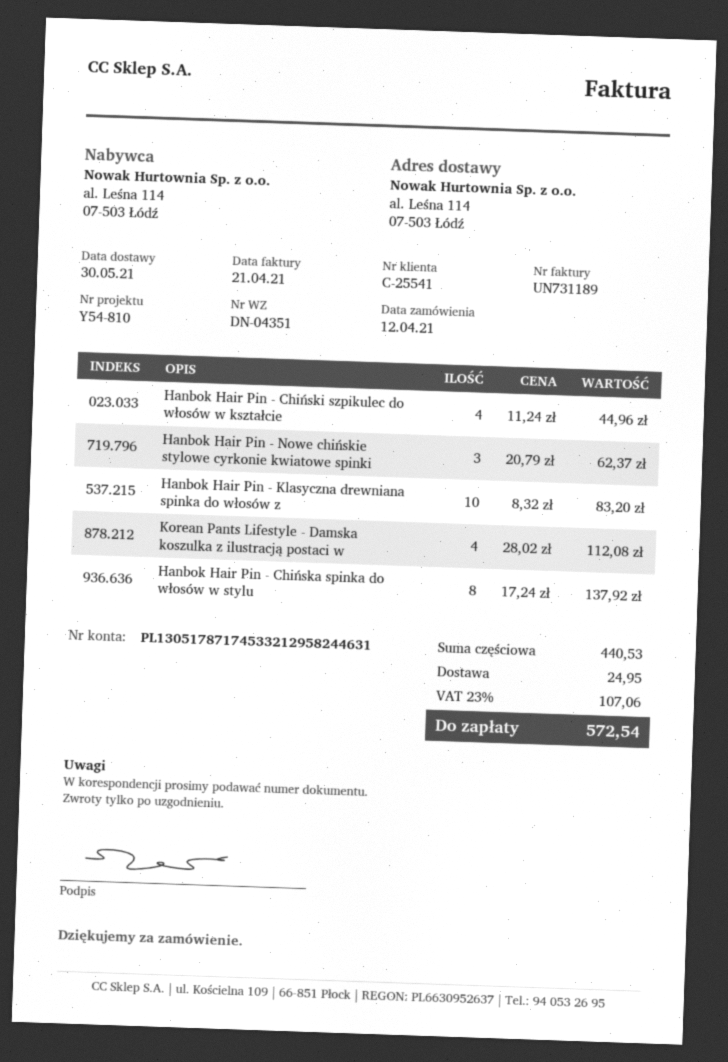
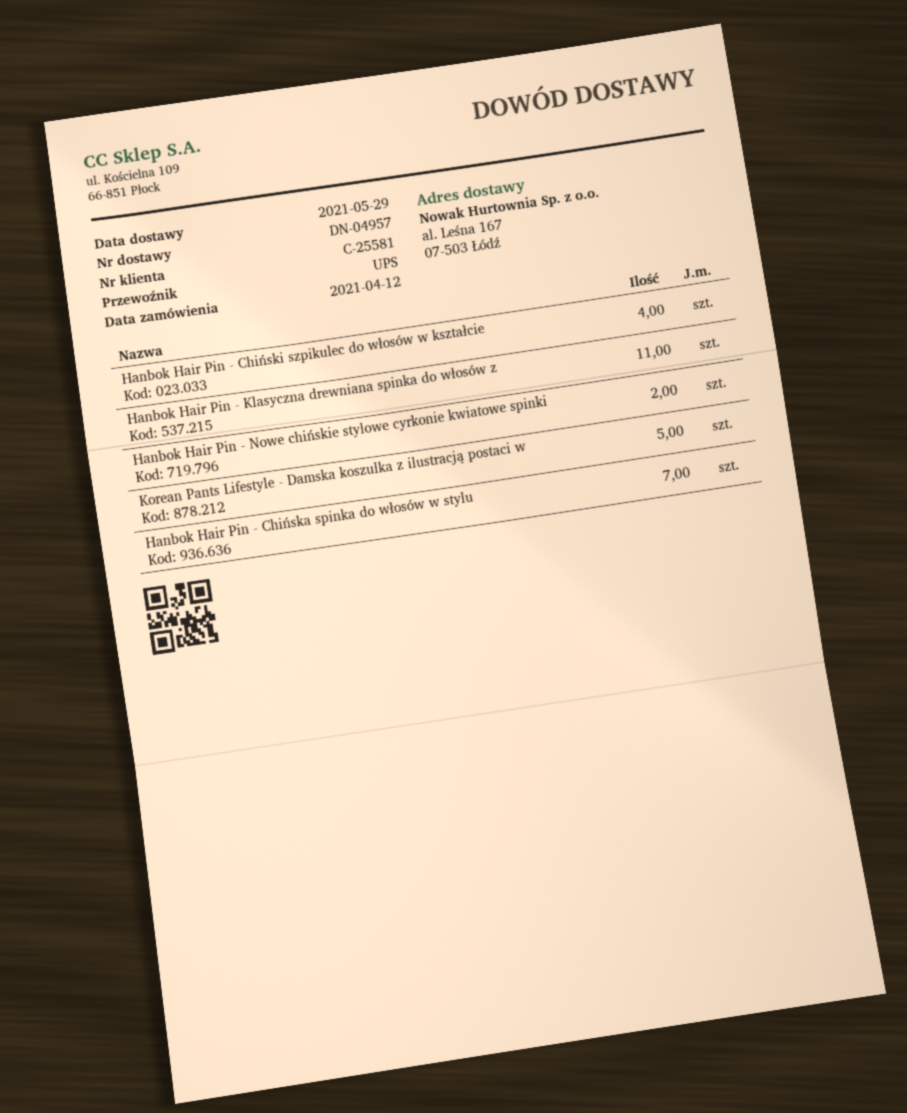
delivery note number: DN-04351 -> DN-04957
delivery date: 2021-05-30 -> 2021-05-29
customer number: C-25541 -> C-25581
ship to: al. Leśna 114, 07-503 Łódź -> al. Leśna 167, 07-503 Łódź
Hanbok Hair Pin - Nowe chińskie stylowe cyrkonie kwiatowe spinki: 3 -> 2
Hanbok Hair Pin - Klasyczna drewniana spinka do włosów z: 10 -> 11
Korean Pants Lifestyle - Damska koszulka z ilustracją postaci w: 4 -> 5
Hanbok Hair Pin - Chińska spinka do włosów w stylu: 8 -> 7

